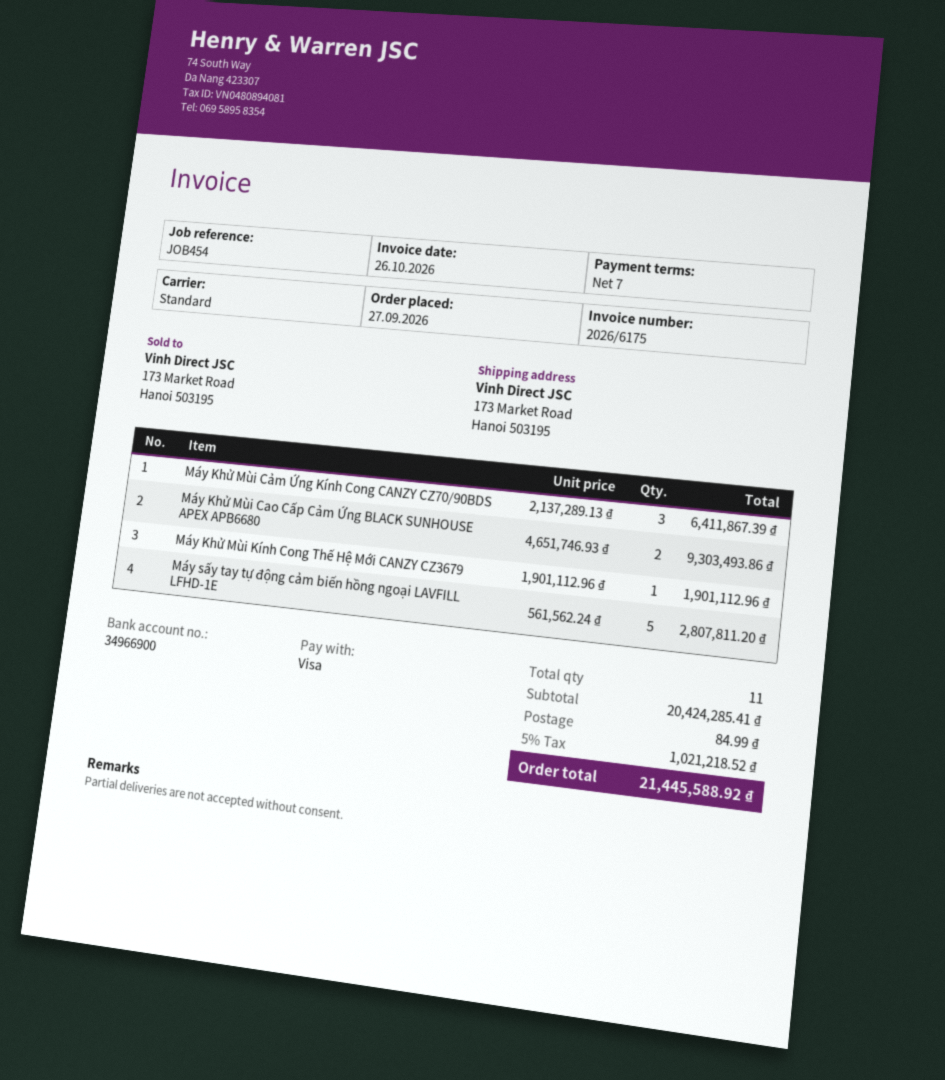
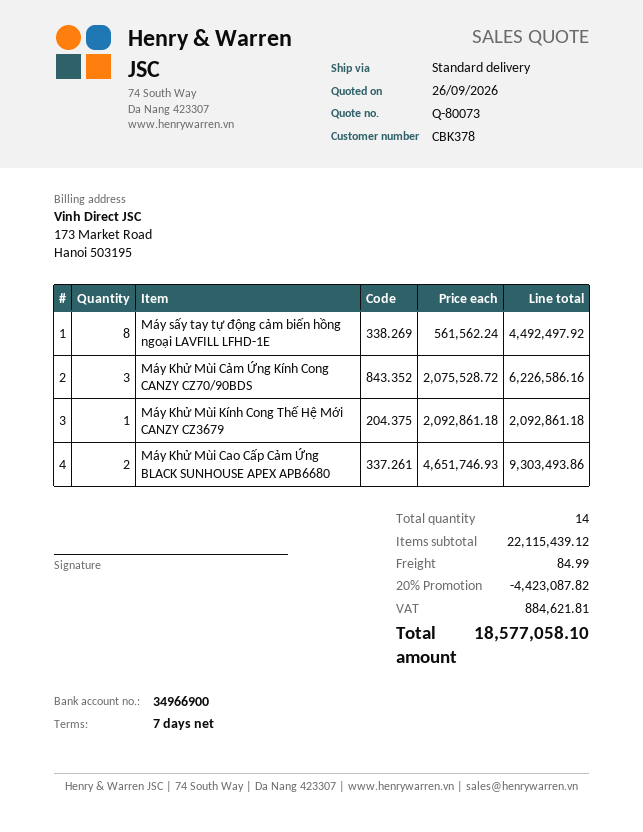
Máy Khử Mùi Cảm Ứng Kính Cong CANZY CZ70/90BDS: 3 x 2137289.13 = 6411867.39 -> 3 x 2075528.72 = 6226586.16
Máy Khử Mùi Kính Cong Thế Hệ Mới CANZY CZ3679: 1 x 1901112.96 = 1901112.96 -> 1 x 2092861.18 = 2092861.18
Máy sấy tay tự động cảm biến hồng ngoại LAVFILL LFHD-1E: 5 x 561562.24 = 2807811.20 -> 8 x 561562.24 = 4492497.92
total quantity: 11 -> 14
subtotal: 20424285.41 -> 22115439.12
discount: none -> 20% = 4423087.82
tax: 1021218.52 -> 884621.81
total: 21445588.92 -> 18577058.10

